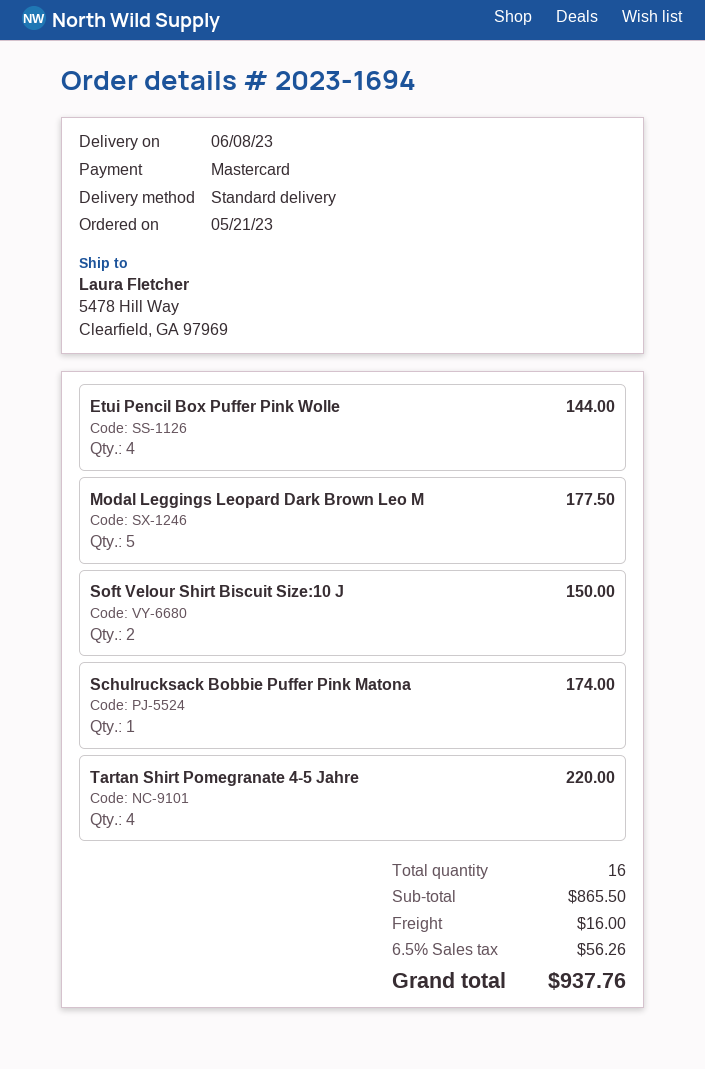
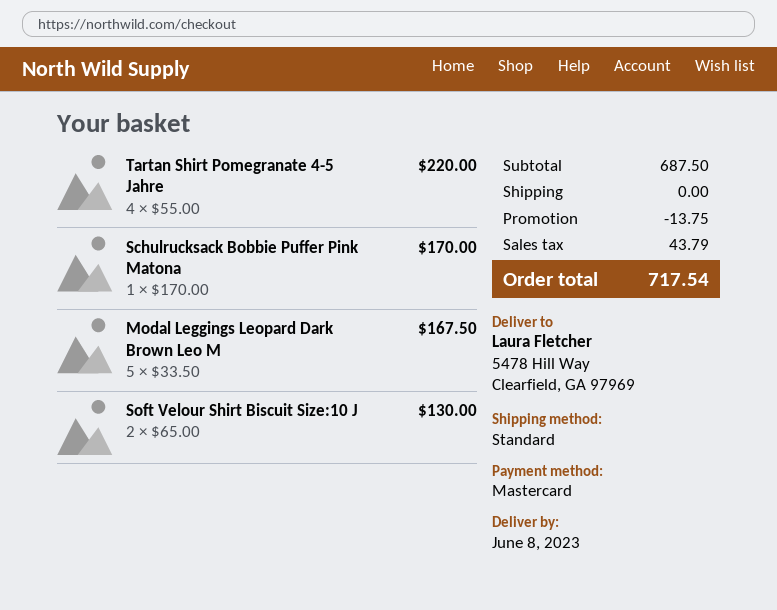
Etui Pencil Box Puffer Pink Wolle: 4 for 144.00 -> none
Modal Leggings Leopard Dark Brown Leo M: 5 for 177.50 -> 5 for 167.50
Soft Velour Shirt Biscuit Size:10 J: 2 for 150.00 -> 2 for 130.00
Schulrucksack Bobbie Puffer Pink Matona: 1 for 174.00 -> 1 for 170.00
subtotal: 865.50 -> 687.50
discount: none -> 13.75
shipping: 16.00 -> 0.00
tax: 56.26 -> 43.79
total: 937.76 -> 717.54

